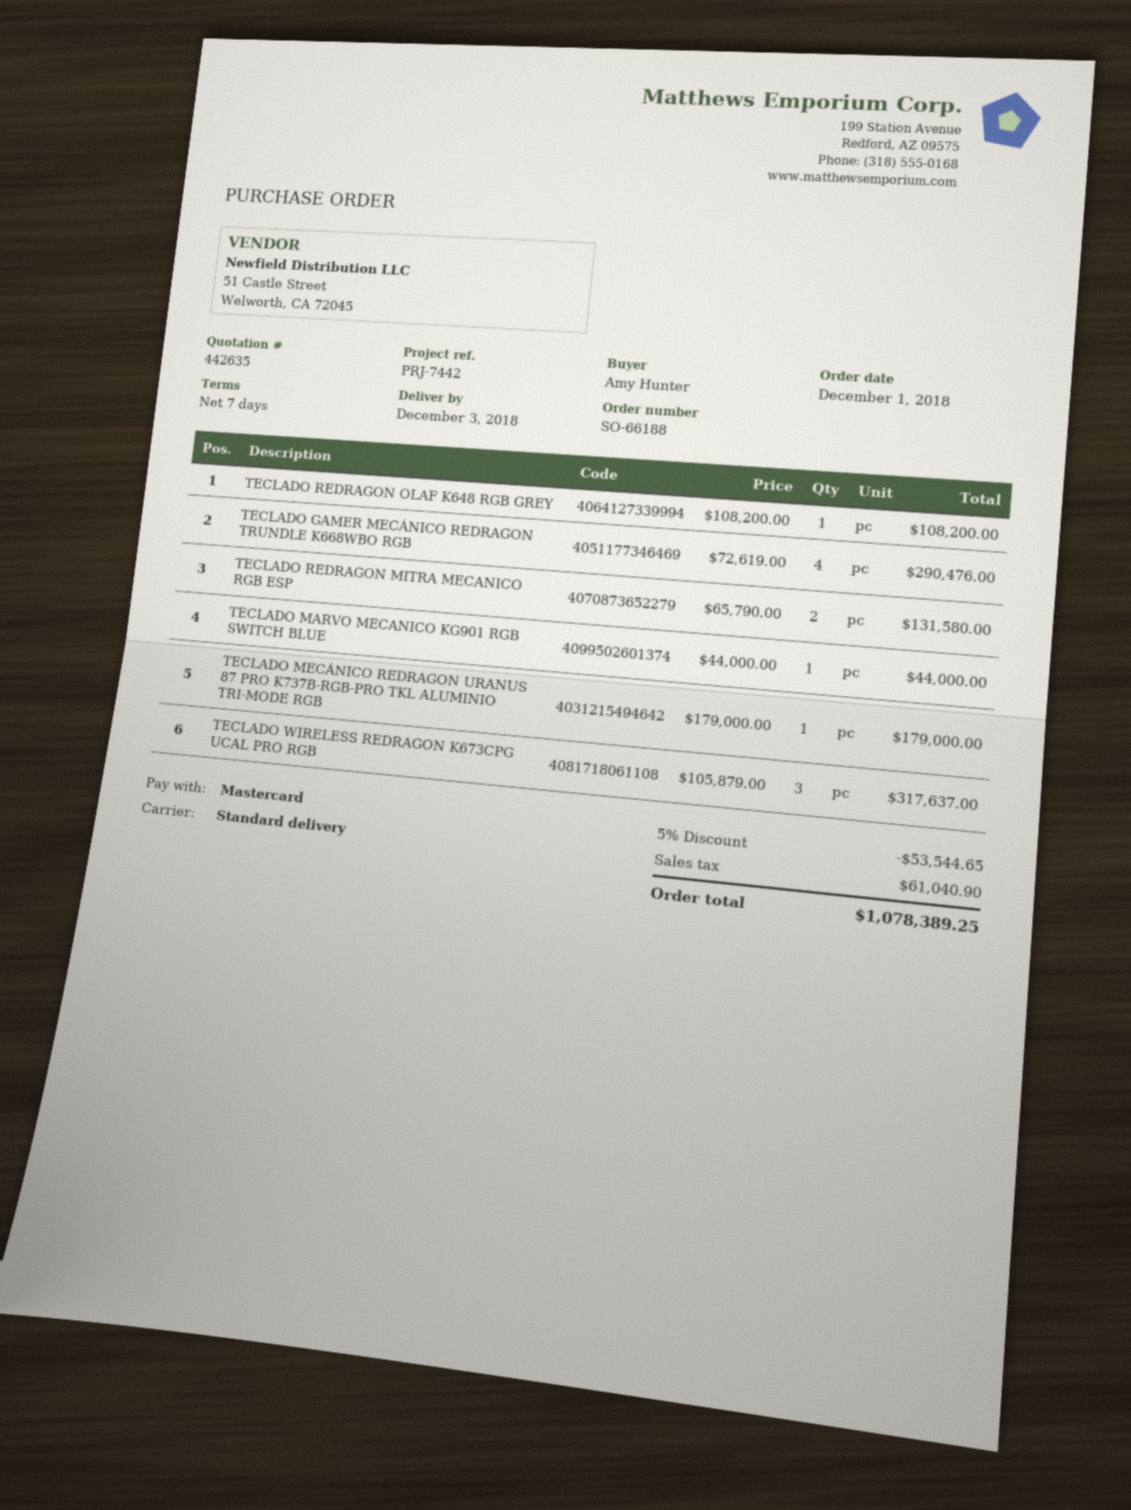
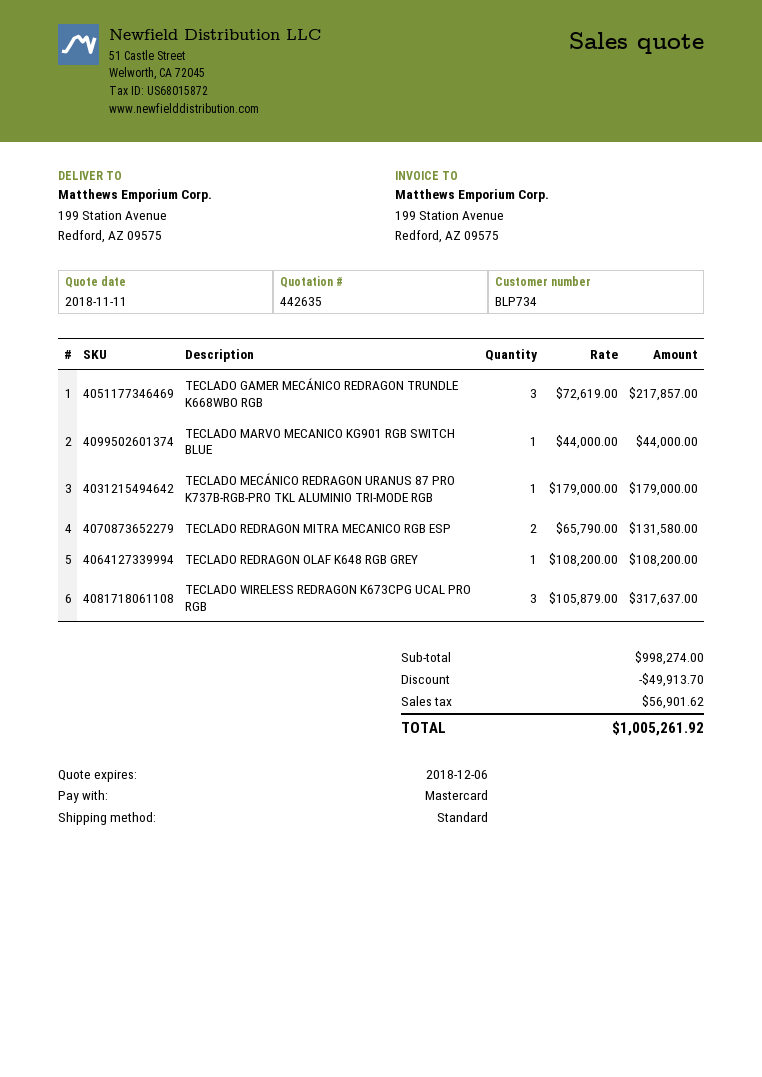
TECLADO GAMER MECÁNICO REDRAGON TRUNDLE K668WBO RGB: 4 x 72619.00 = 290476.00 -> 3 x 72619.00 = 217857.00
discount: 53544.65 -> 49913.70
tax: 61040.90 -> 56901.62
total: 1078389.25 -> 1005261.92

